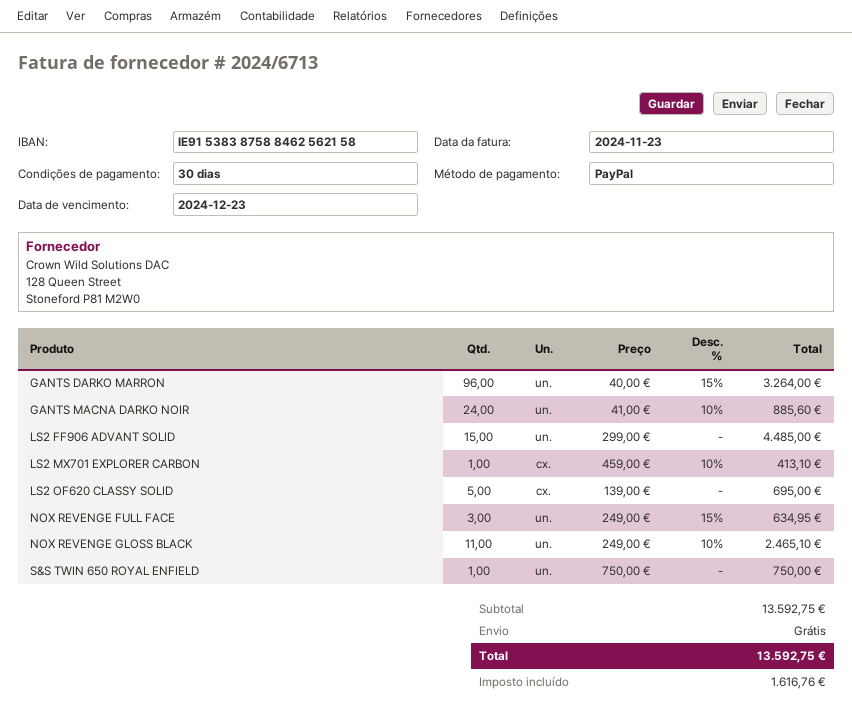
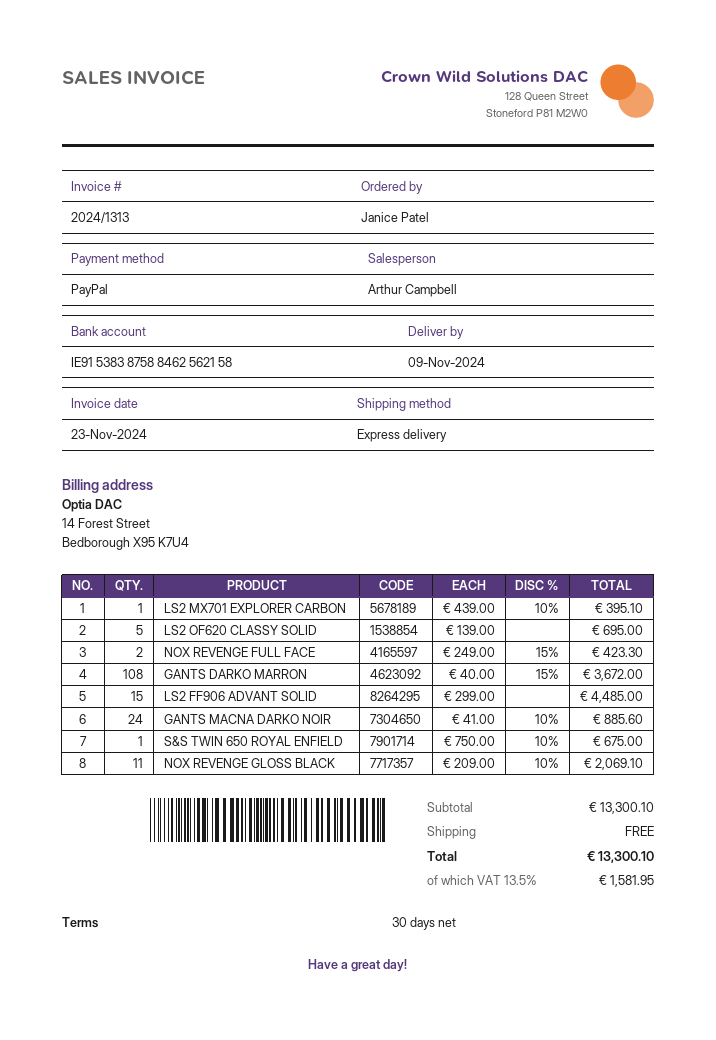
invoice number: 2024/6713 -> 2024/1313
GANTS DARKO MARRON: 96 x 40.00 - 15% = 3264.00 -> 108 x 40.00 - 15% = 3672.00
LS2 MX701 EXPLORER CARBON: 1 x 459.00 - 10% = 413.10 -> 1 x 439.00 - 10% = 395.10
NOX REVENGE FULL FACE: 3 x 249.00 - 15% = 634.95 -> 2 x 249.00 - 15% = 423.30
NOX REVENGE GLOSS BLACK: 11 x 249.00 - 10% = 2465.10 -> 11 x 209.00 - 10% = 2069.10
S&S TWIN 650 ROYAL ENFIELD: 1 x 750.00 = 750.00 -> 1 x 750.00 - 10% = 675.00
subtotal: 13592.75 -> 13300.10
tax: 1616.76 -> 1581.95
total: 13592.75 -> 13300.10

